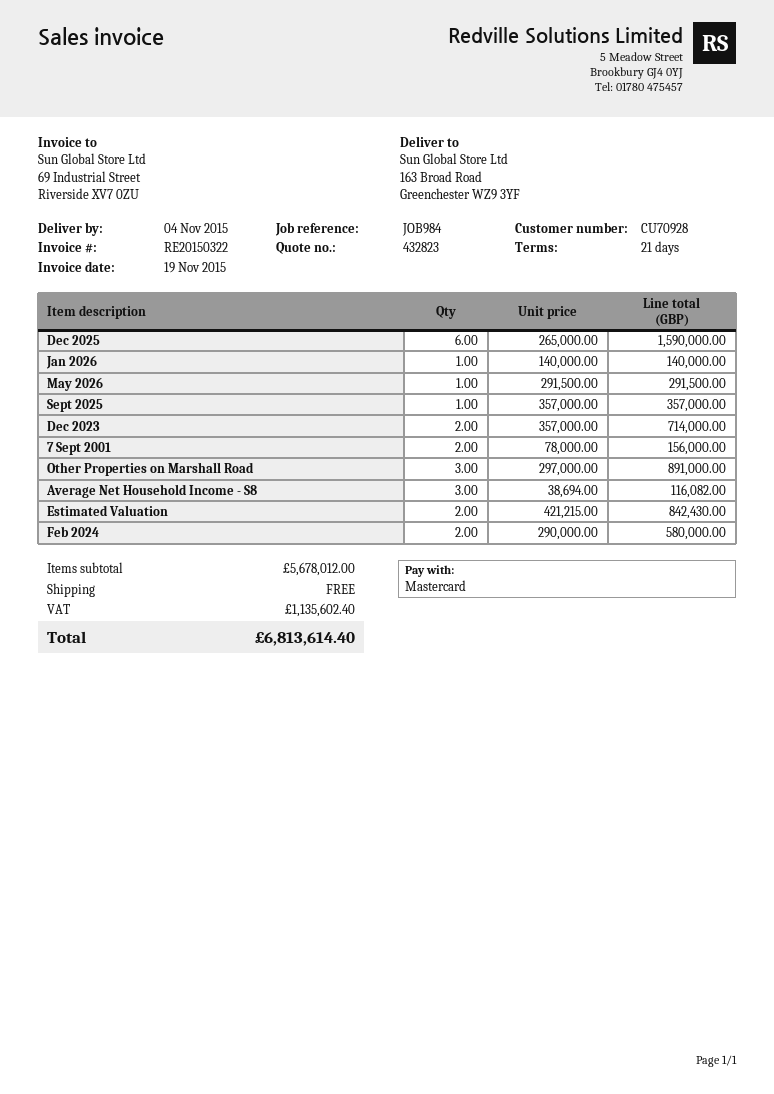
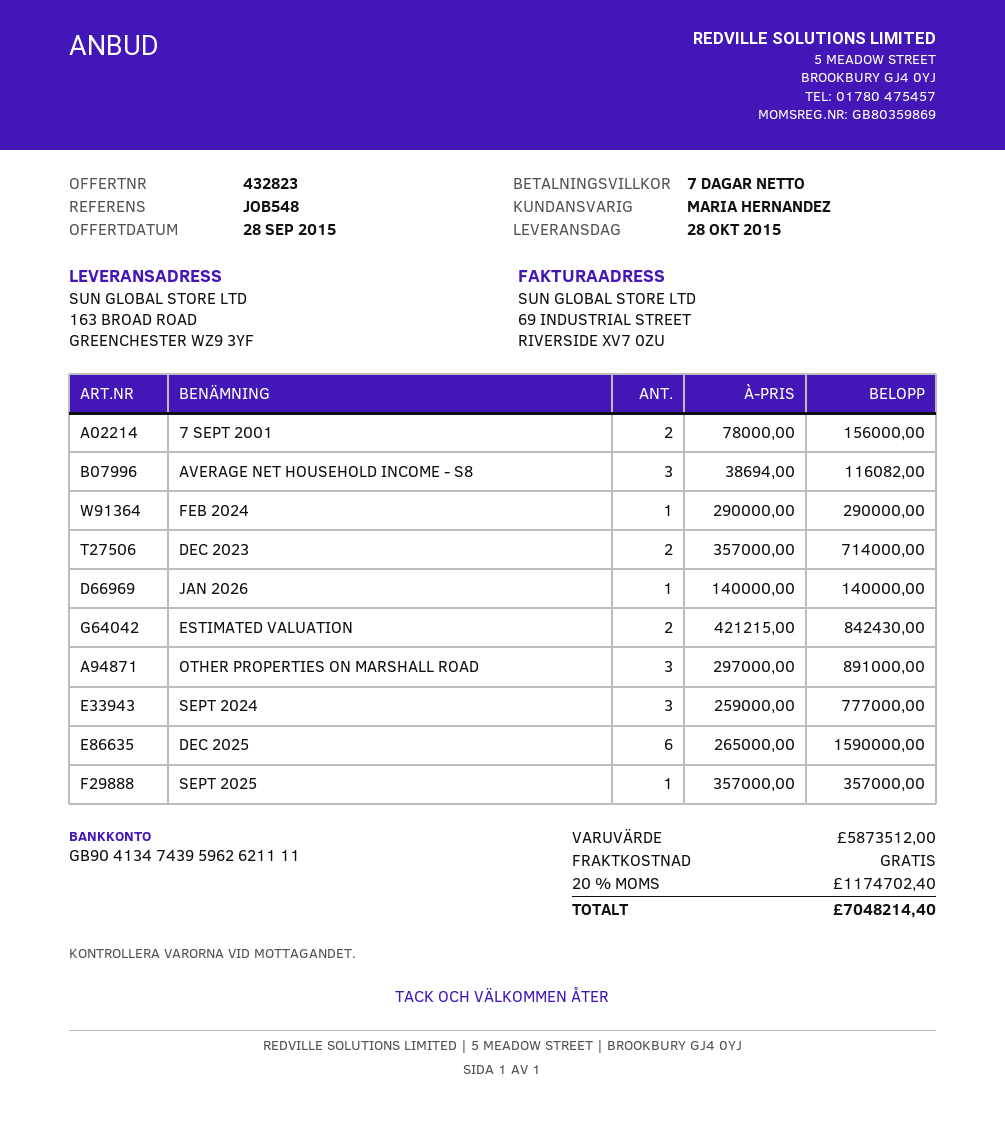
delivery date: 2015-11-04 -> 2015-10-28
payment terms: 21 days -> 7 days
reference: JOB984 -> JOB548
May 2026: 1 x 291500.00 = 291500.00 -> none
Feb 2024: 2 x 290000.00 = 580000.00 -> 1 x 290000.00 = 290000.00
SEPT 2024: none -> 3 x 259000.00 = 777000.00
subtotal: 5678012.00 -> 5873512.00
tax: 1135602.40 -> 1174702.40
total: 6813614.40 -> 7048214.40

